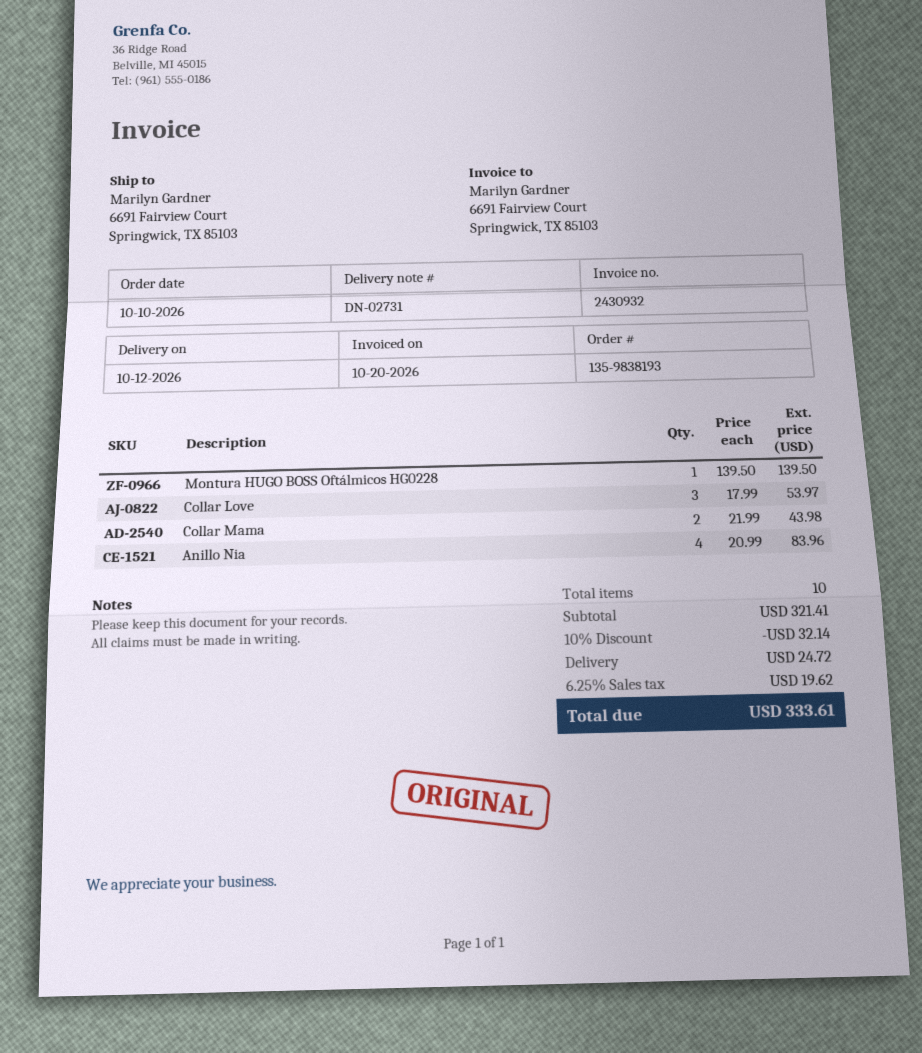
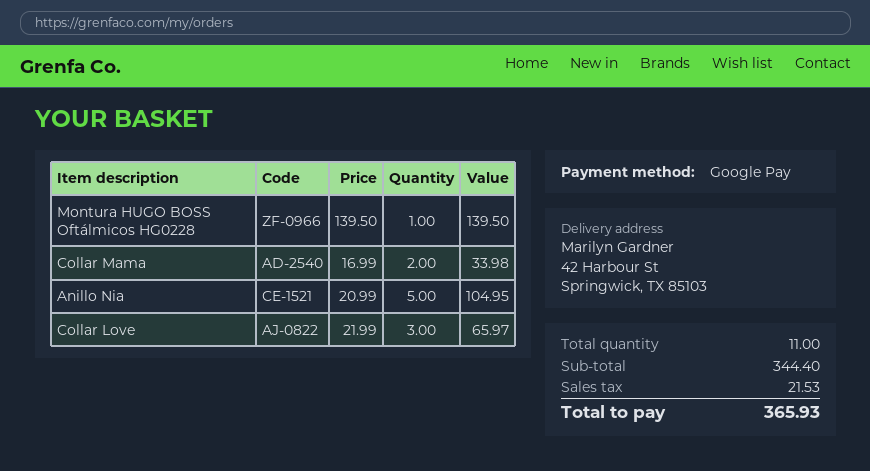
ship to: 6691 Fairview Court, Springwick, TX 85103 -> 42 Harbour St, Springwick, TX 85103
Collar Love: 3 x 17.99 = 53.97 -> 3 x 21.99 = 65.97
Collar Mama: 2 x 21.99 = 43.98 -> 2 x 16.99 = 33.98
Anillo Nia: 4 x 20.99 = 83.96 -> 5 x 20.99 = 104.95
total quantity: 10 -> 11
subtotal: 321.41 -> 344.40
discount: 10% = 32.14 -> none
shipping: 24.72 -> none
tax: 19.62 -> 21.53
total: 333.61 -> 365.93

